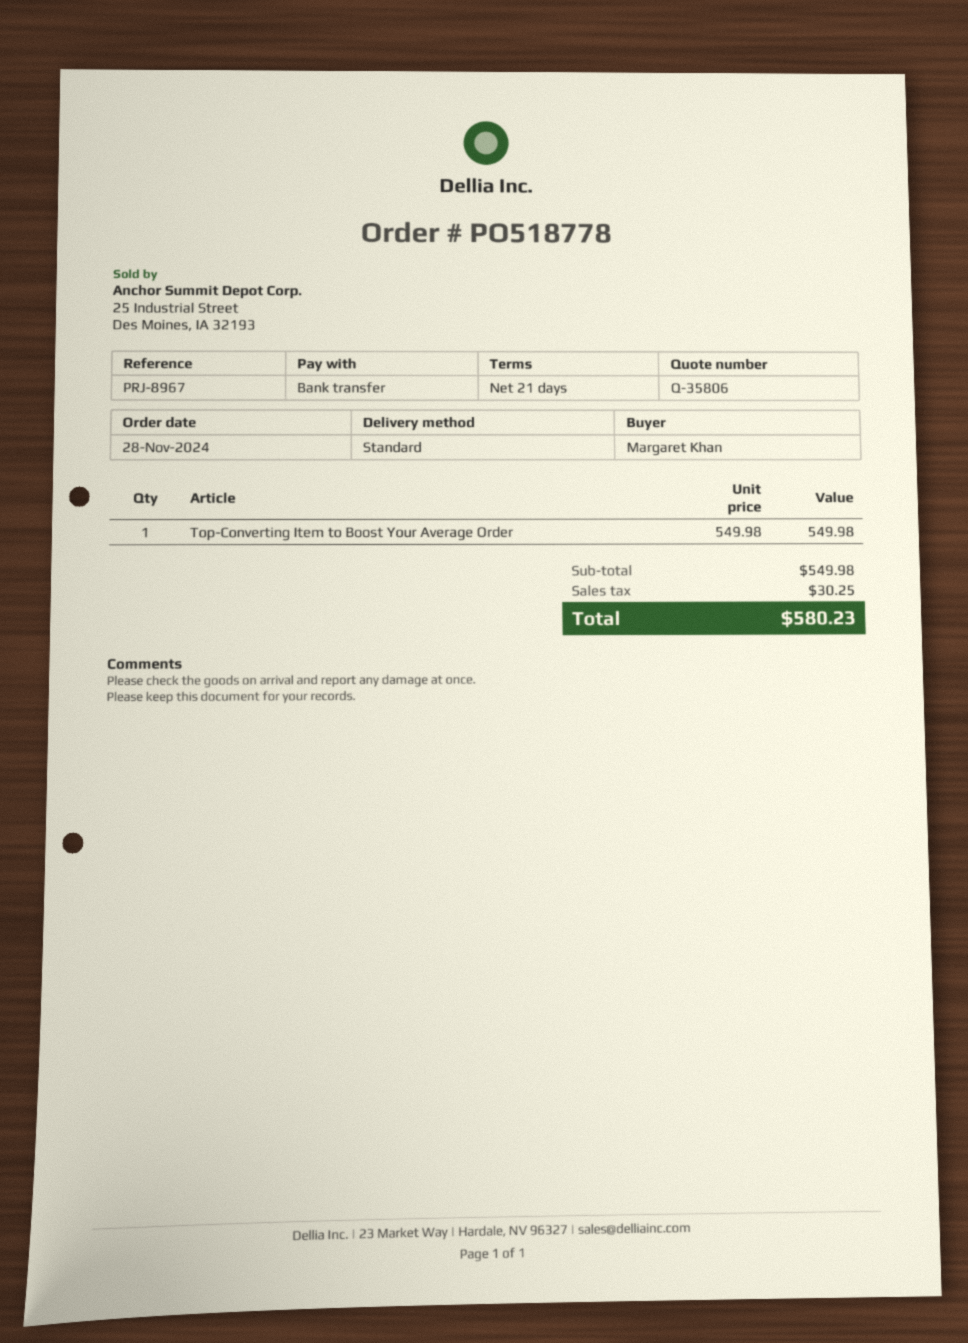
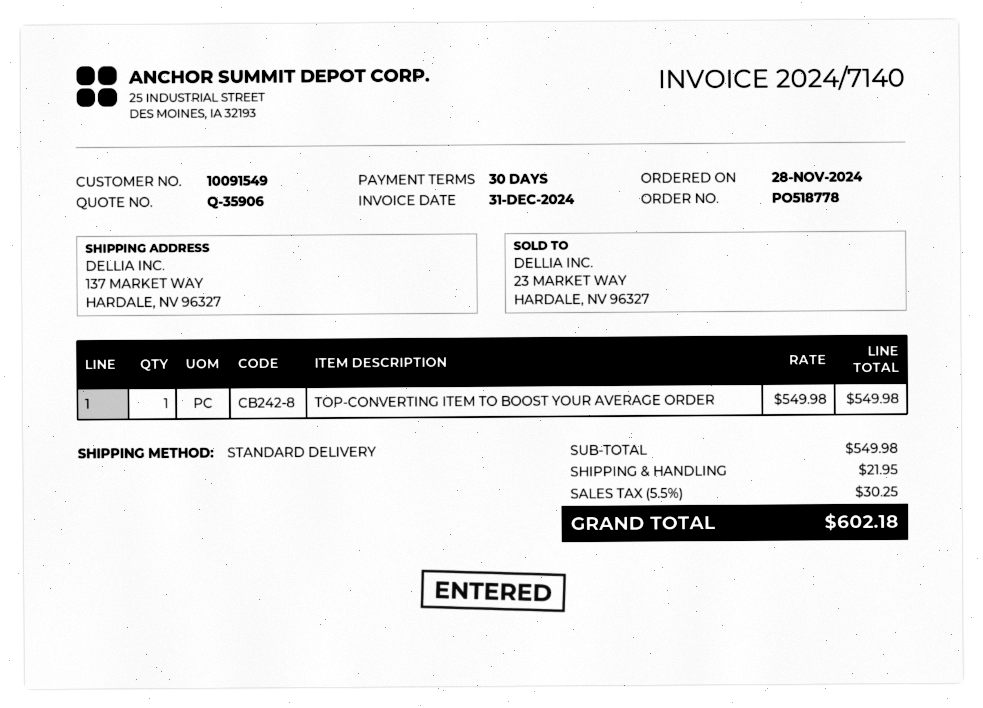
quote number: Q-35806 -> Q-35906
payment terms: 21 days -> 30 days
shipping: none -> 21.95
total: 580.23 -> 602.18

